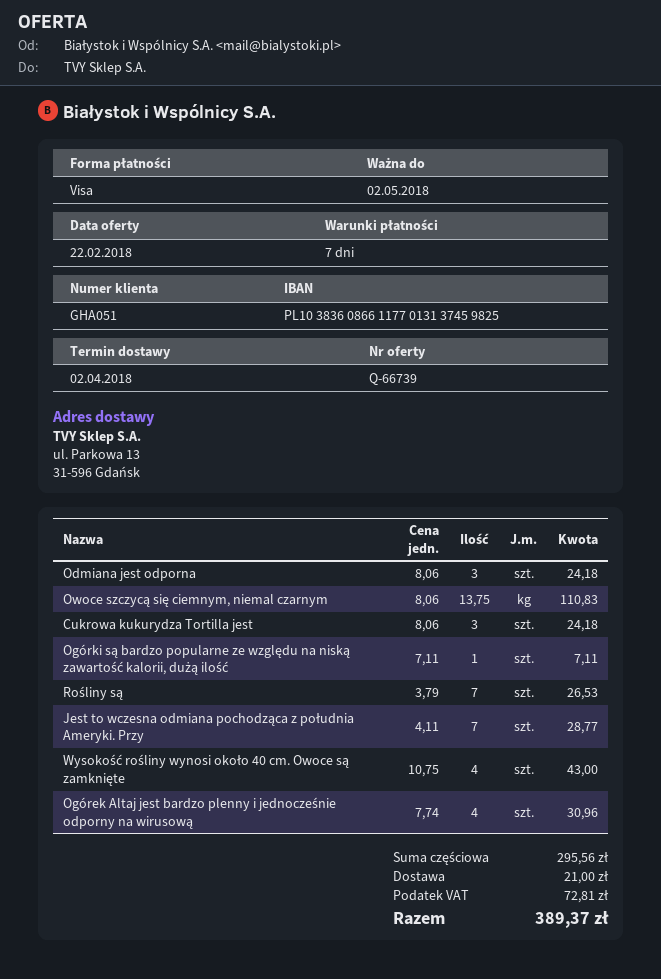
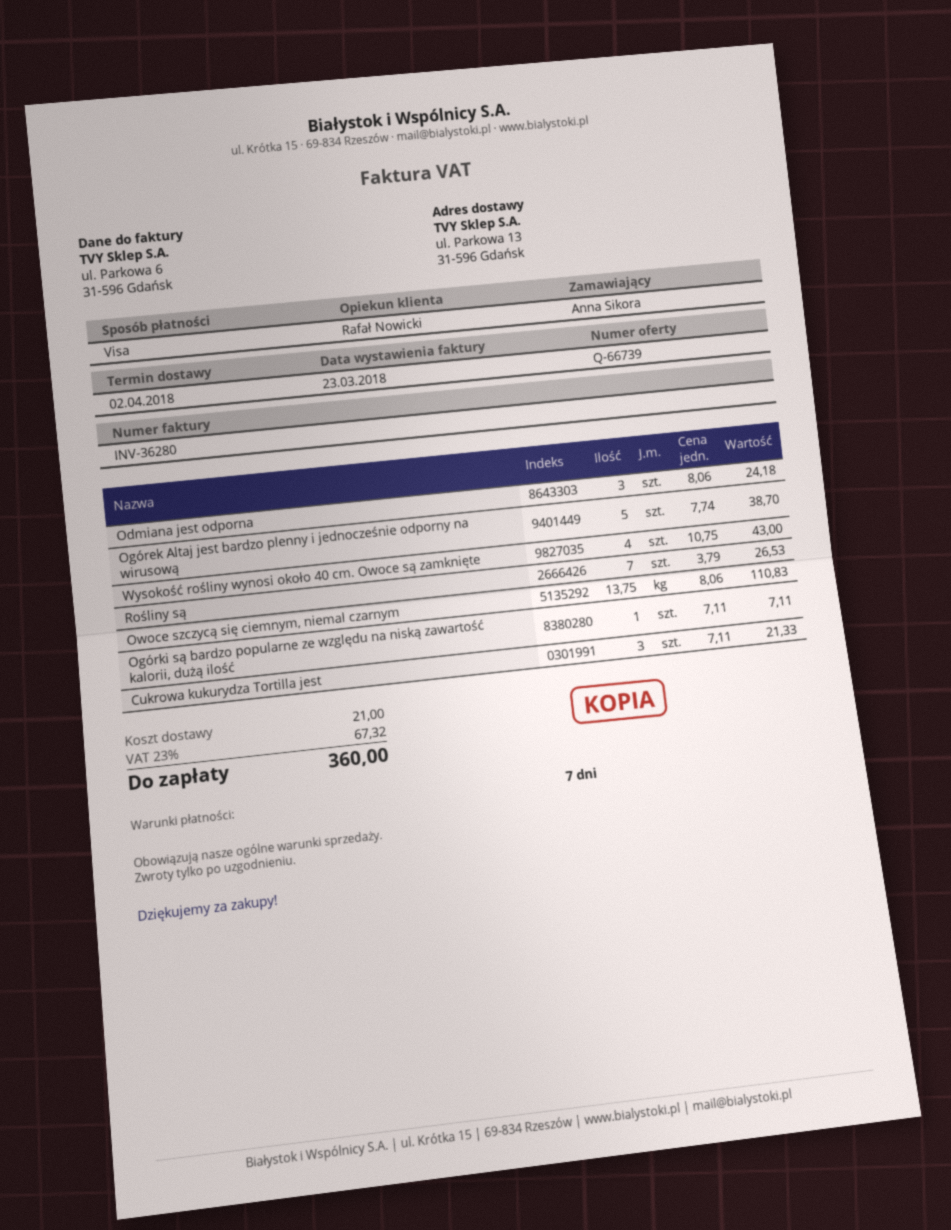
Cukrowa kukurydza Tortilla jest: 3 x 8.06 = 24.18 -> 3 x 7.11 = 21.33
Jest to wczesna odmiana pochodząca z południa Ameryki. Przy: 7 x 4.11 = 28.77 -> none
Ogórek Altaj jest bardzo plenny i jednocześnie odporny na wirusową: 4 x 7.74 = 30.96 -> 5 x 7.74 = 38.70
tax: 72.81 -> 67.32
total: 389.37 -> 360.00

